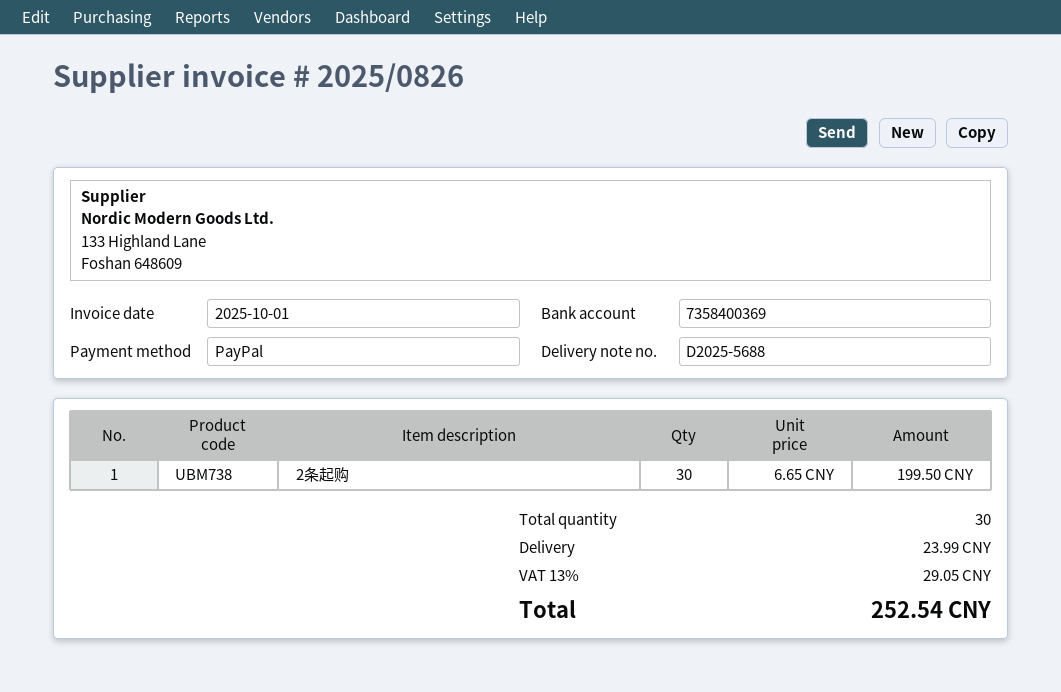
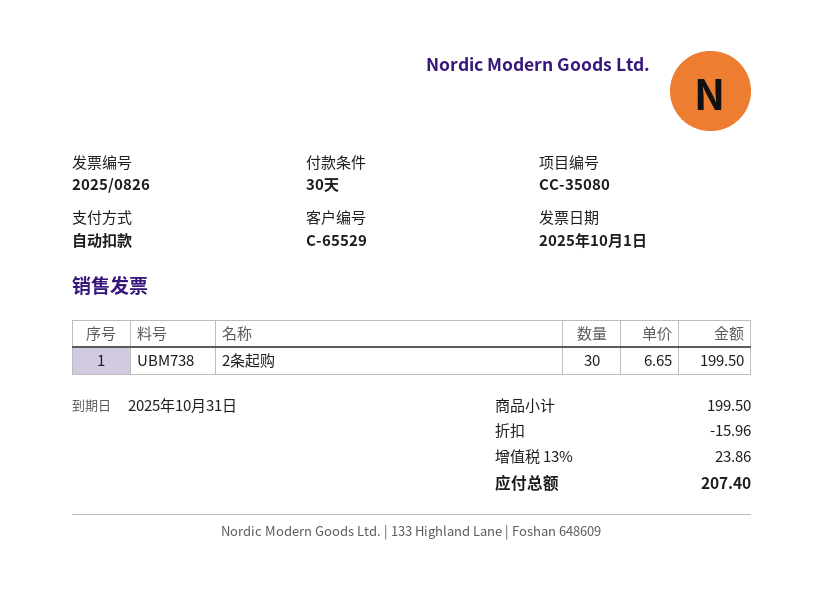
payment method: PayPal -> direct debit
discount: none -> 15.96
shipping: 23.99 -> none
tax: 13% = 29.05 -> 13% = 23.86
total: 252.54 -> 207.40

